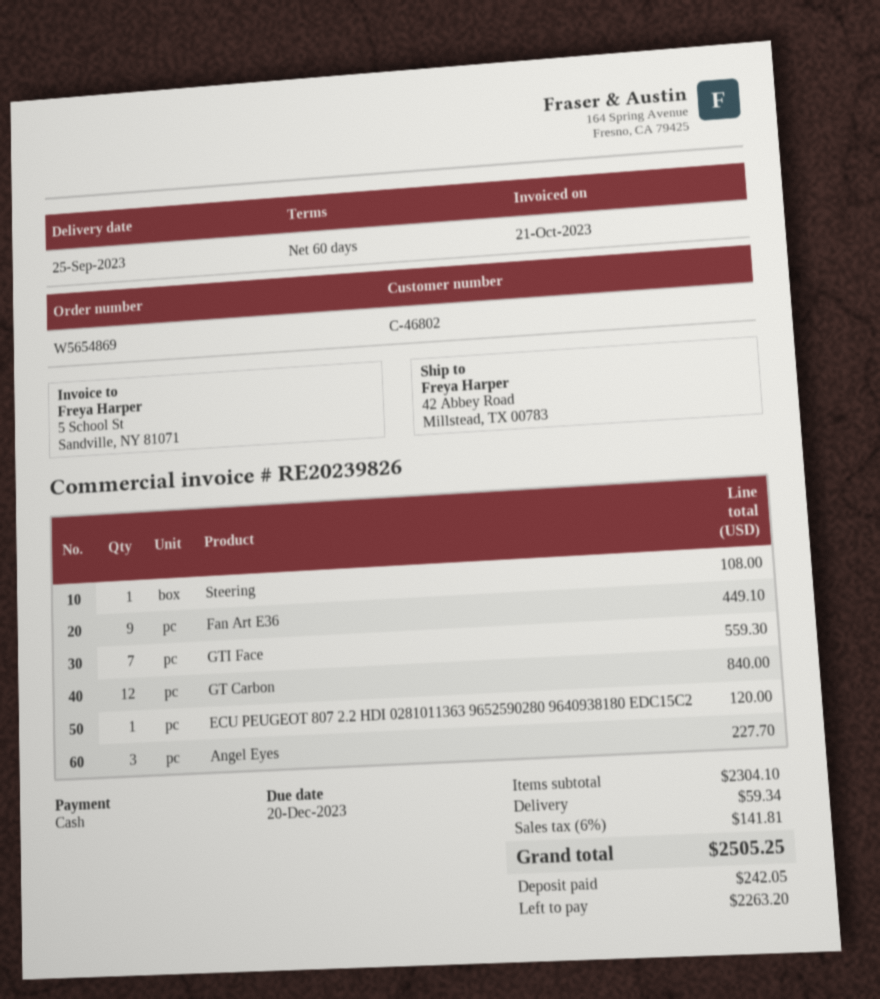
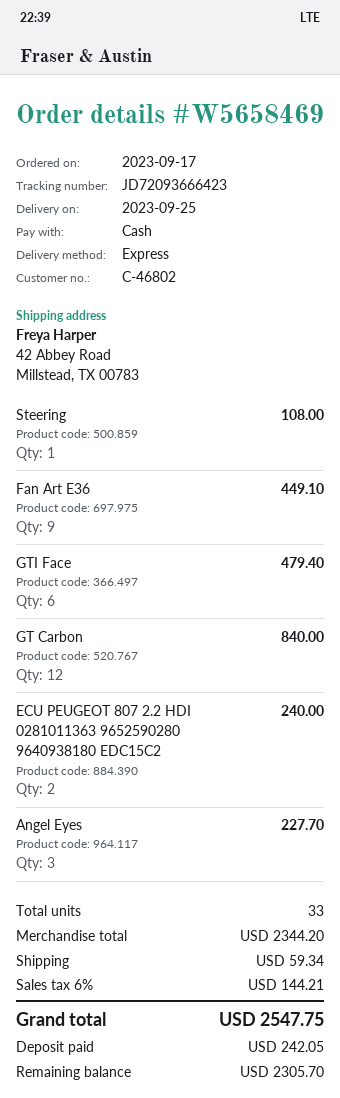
order number: W5654869 -> W5658469
GTI Face: 7 for 559.30 -> 6 for 479.40
ECU PEUGEOT 807 2.2 HDI 0281011363 9652590280 9640938180 EDC15C2: 1 for 120.00 -> 2 for 240.00
subtotal: 2304.10 -> 2344.20
tax: 6% = 141.81 -> 6% = 144.21
total: 2505.25 -> 2547.75
balance: 2263.20 -> 2305.70

